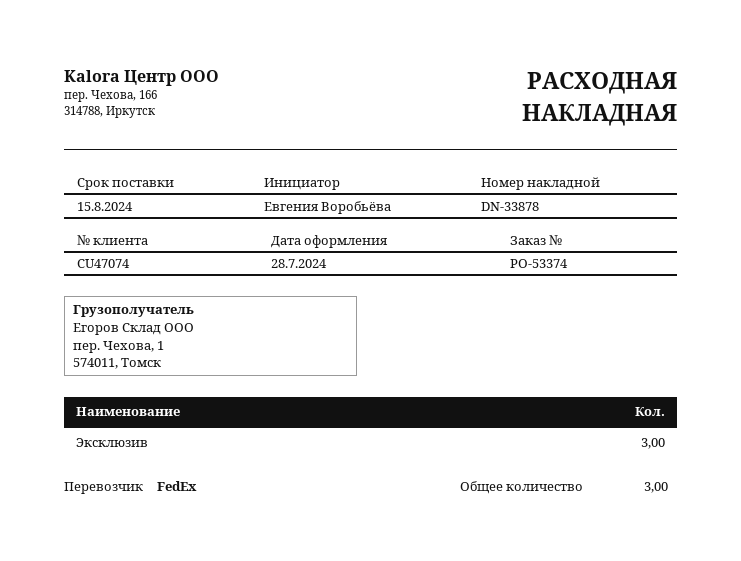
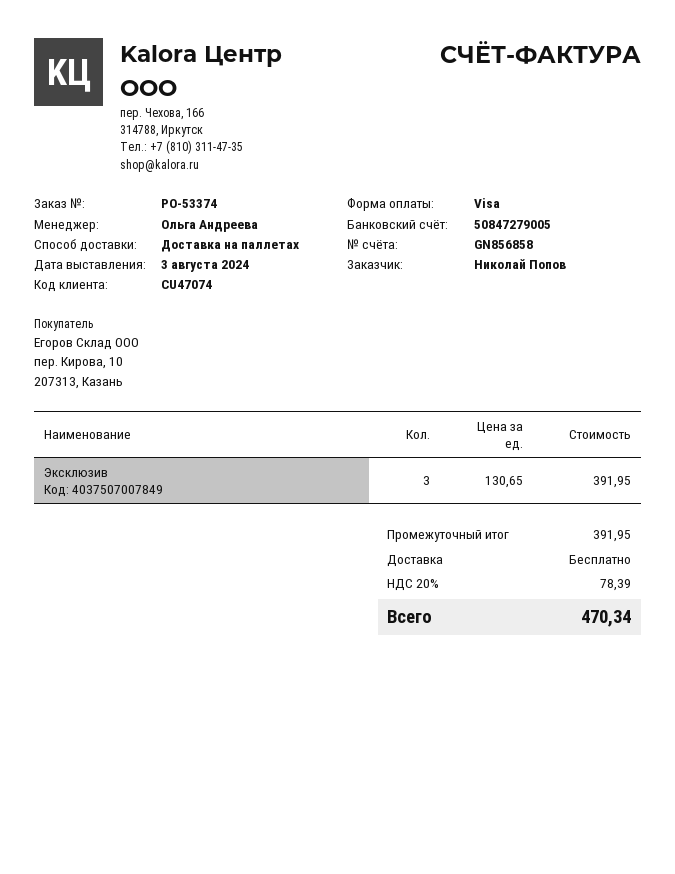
ordered by: Евгения Воробьёва -> Николай Попов
shipping method: FedEx -> pallet freight

